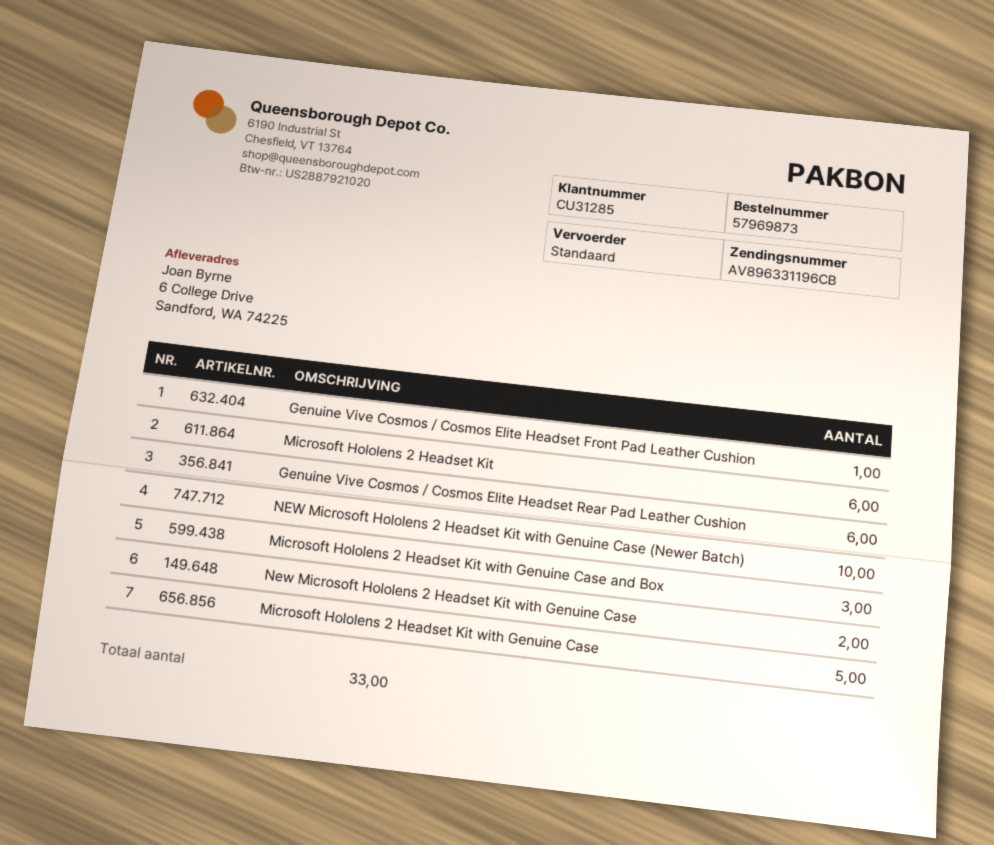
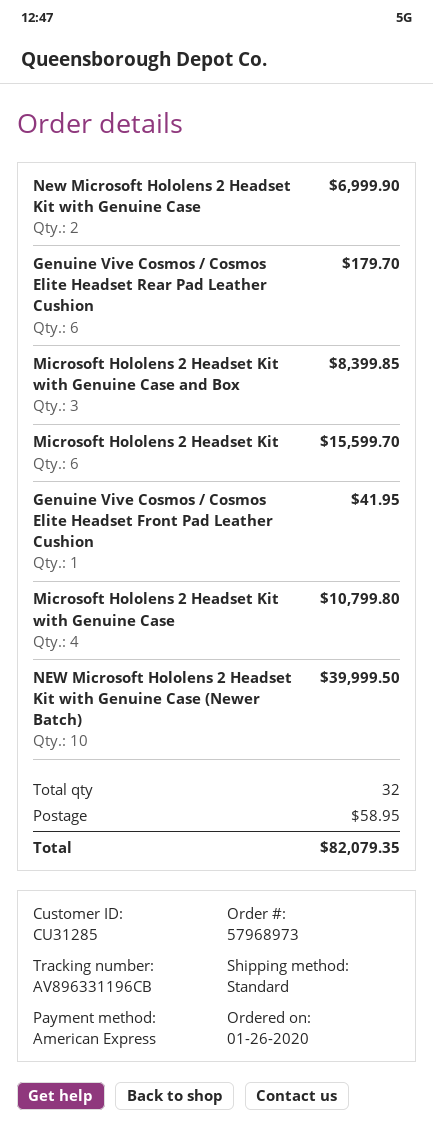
order number: 57969873 -> 57968973
Microsoft Hololens 2 Headset Kit with Genuine Case: 5 -> 4
total quantity: 33 -> 32

